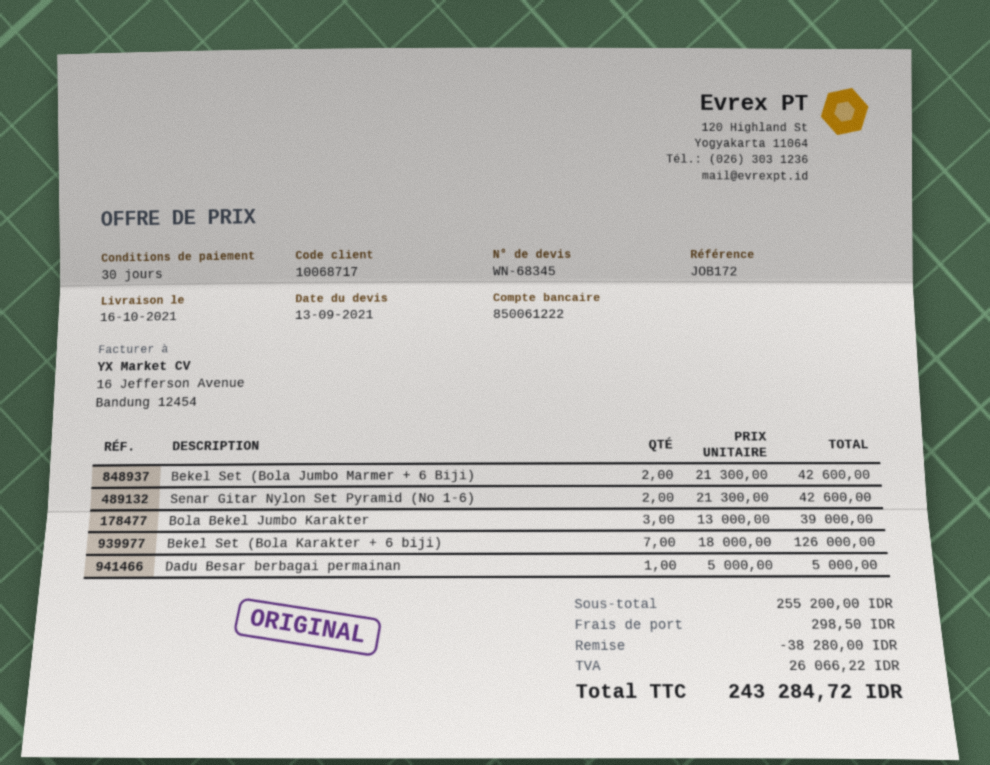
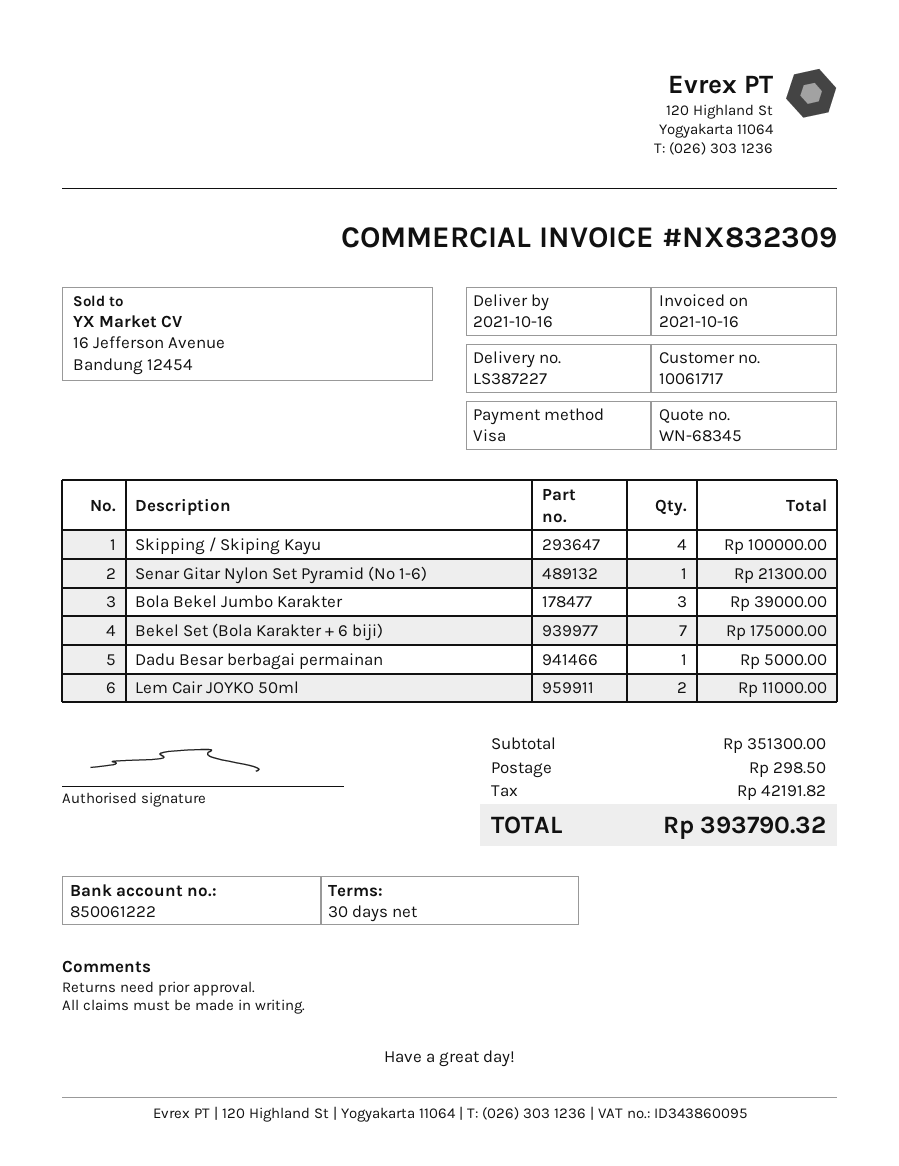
customer number: 10068717 -> 10061717
Bekel Set (Bola Jumbo Marmer + 6 Biji): 2 for 42600.00 -> none
Senar Gitar Nylon Set Pyramid (No 1-6): 2 for 42600.00 -> 1 for 21300.00
Bekel Set (Bola Karakter + 6 biji): 7 for 126000.00 -> 7 for 175000.00
Skipping / Skiping Kayu: none -> 4 for 100000.00
Lem Cair JOYKO 50ml: none -> 2 for 11000.00
subtotal: 255200.00 -> 351300.00
discount: 38280.00 -> none
tax: 26066.22 -> 42191.82
total: 243284.72 -> 393790.32

